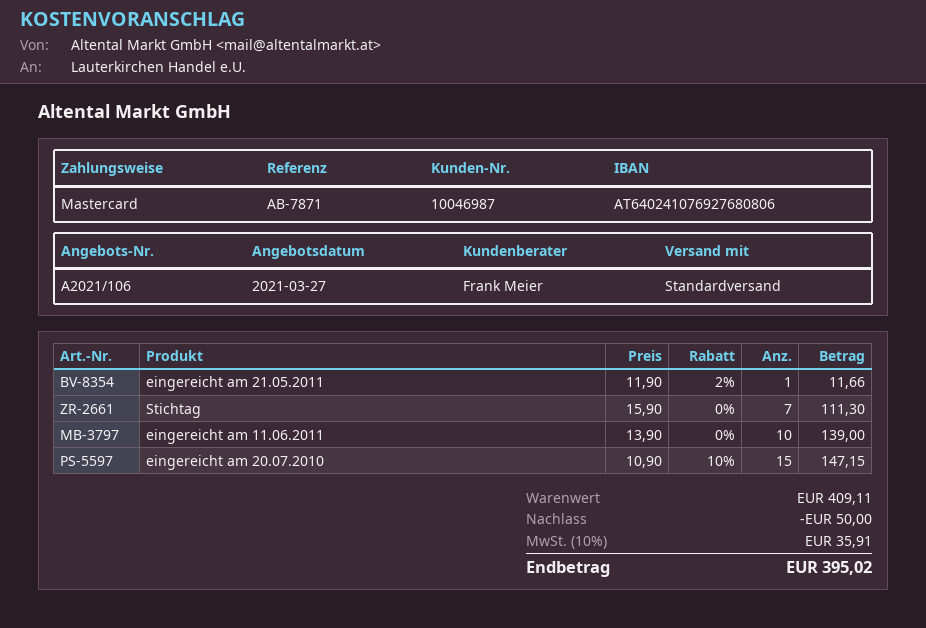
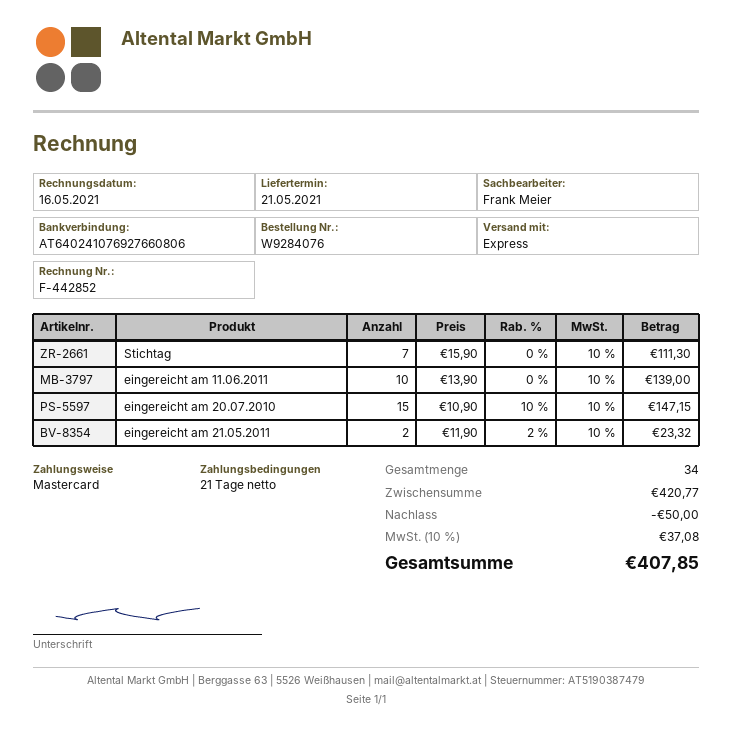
bank account: AT640241076927680806 -> AT640241076927660806
shipping method: standard -> express
eingereicht am 21.05.2011: 1 x 11.90 - 2% = 11.66 -> 2 x 11.90 - 2% = 23.32
subtotal: 409.11 -> 420.77
tax: 10% = 35.91 -> 10% = 37.08
total: 395.02 -> 407.85

